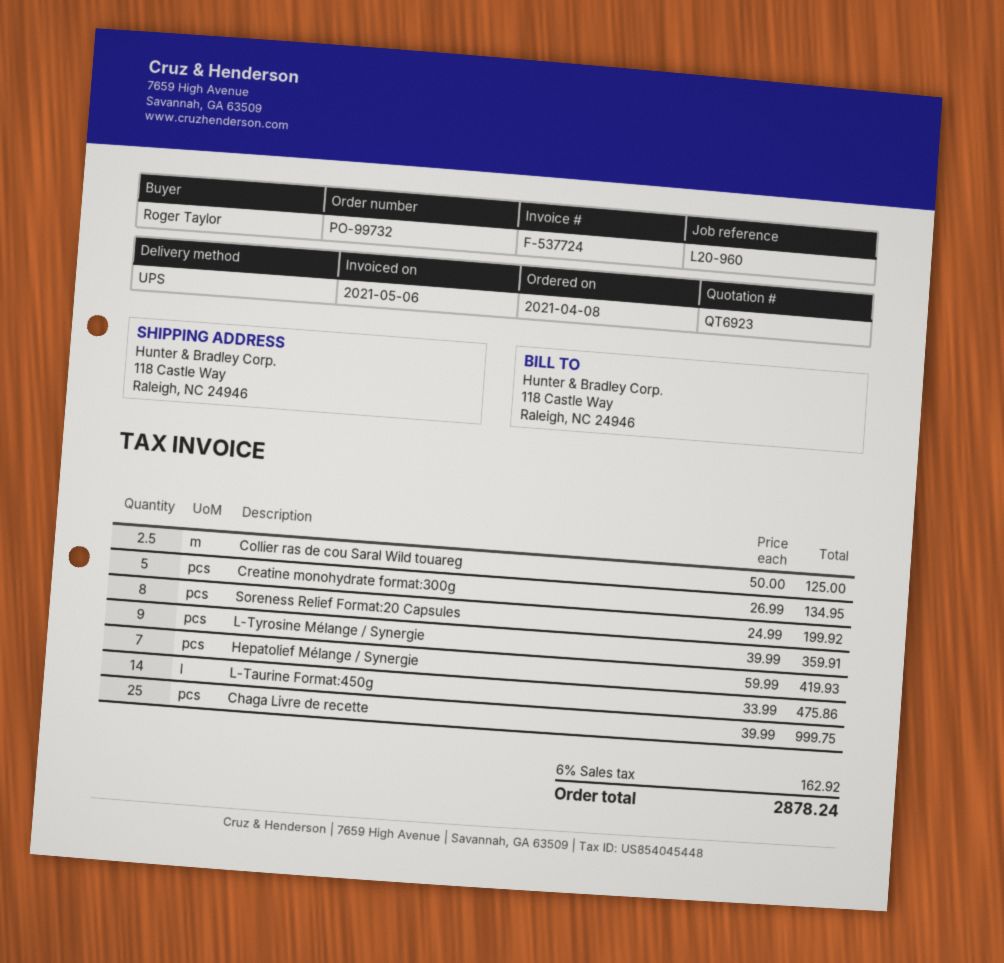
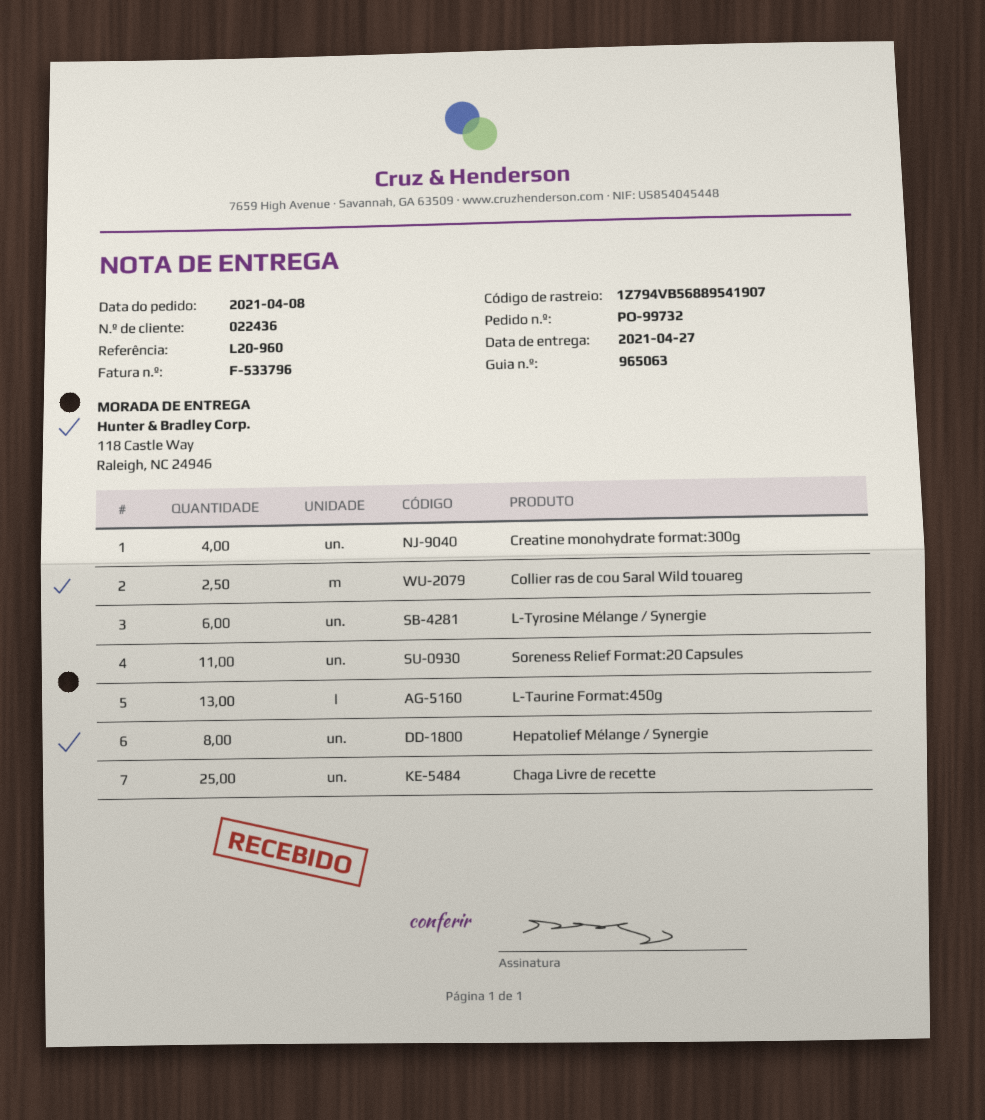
invoice number: F-537724 -> F-533796
Creatine monohydrate format:300g: 5 -> 4
Soreness Relief Format:20 Capsules: 8 -> 11
L-Tyrosine Mélange / Synergie: 9 -> 6
Hepatolief Mélange / Synergie: 7 -> 8
L-Taurine Format:450g: 14 -> 13

